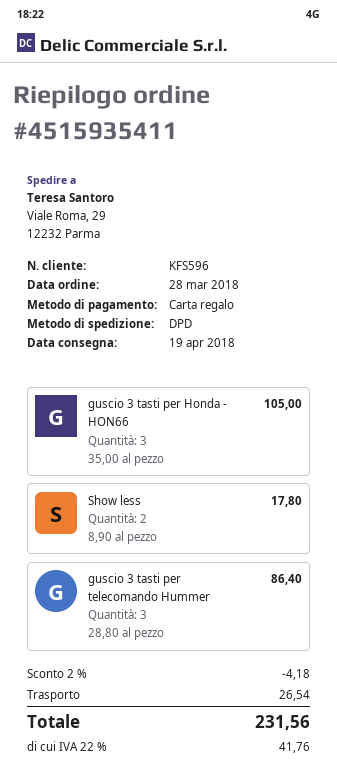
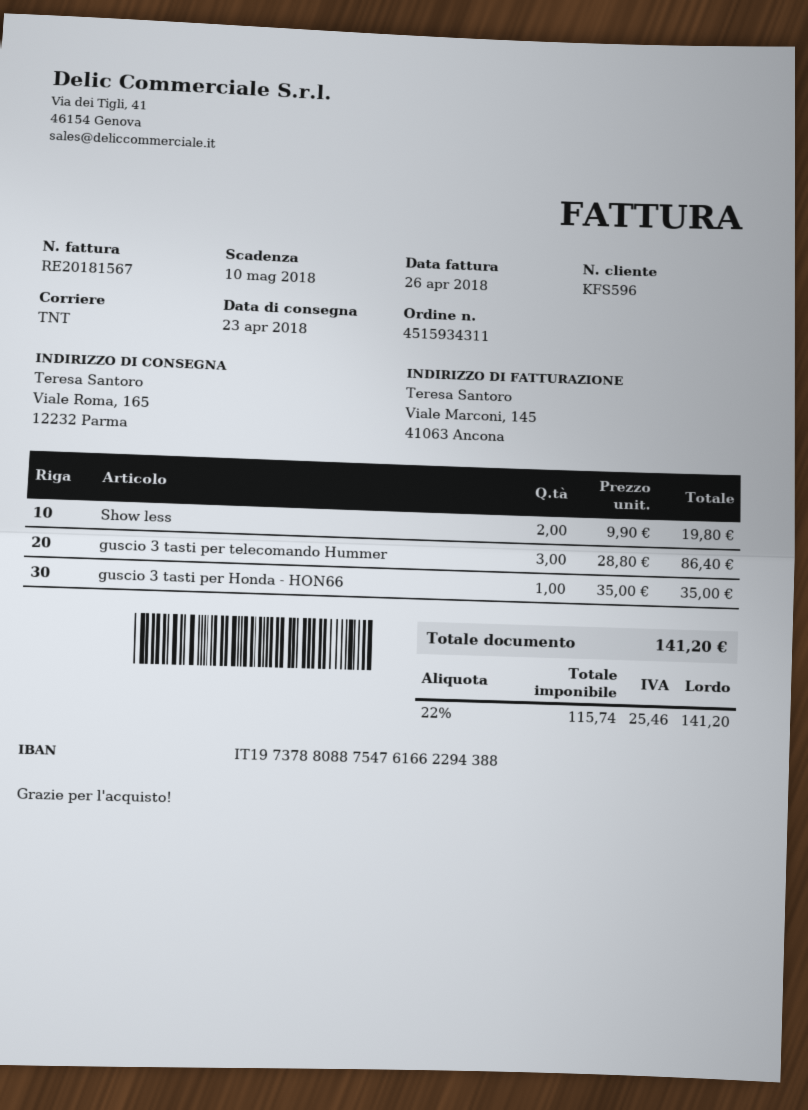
order number: 4515935411 -> 4515934311
delivery date: 2018-04-19 -> 2018-04-23
shipping method: DPD -> TNT
ship to: Viale Roma, 29, 12232 Parma -> Viale Roma, 165, 12232 Parma
guscio 3 tasti per Honda - HON66: 3 x 35.00 = 105.00 -> 1 x 35.00 = 35.00
Show less: 2 x 8.90 = 17.80 -> 2 x 9.90 = 19.80
discount: 2% = 4.18 -> none
shipping: 26.54 -> none
tax: 22% = 41.76 -> 22% = 25.46
total: 231.56 -> 141.20

